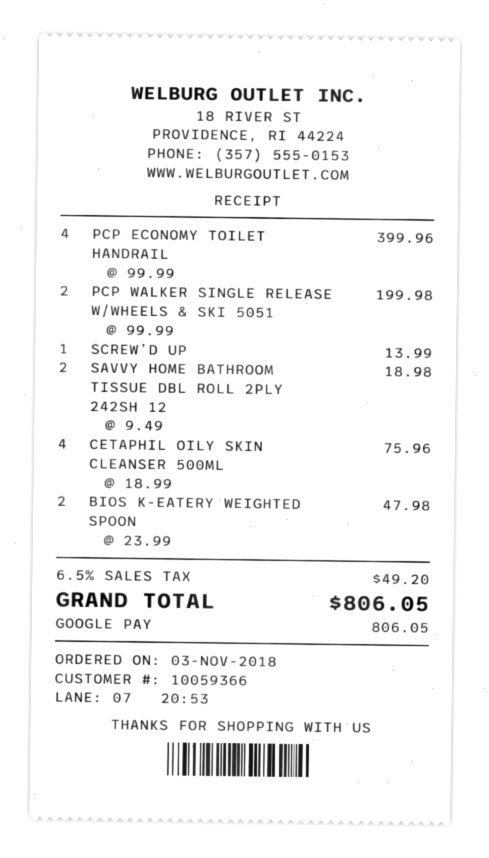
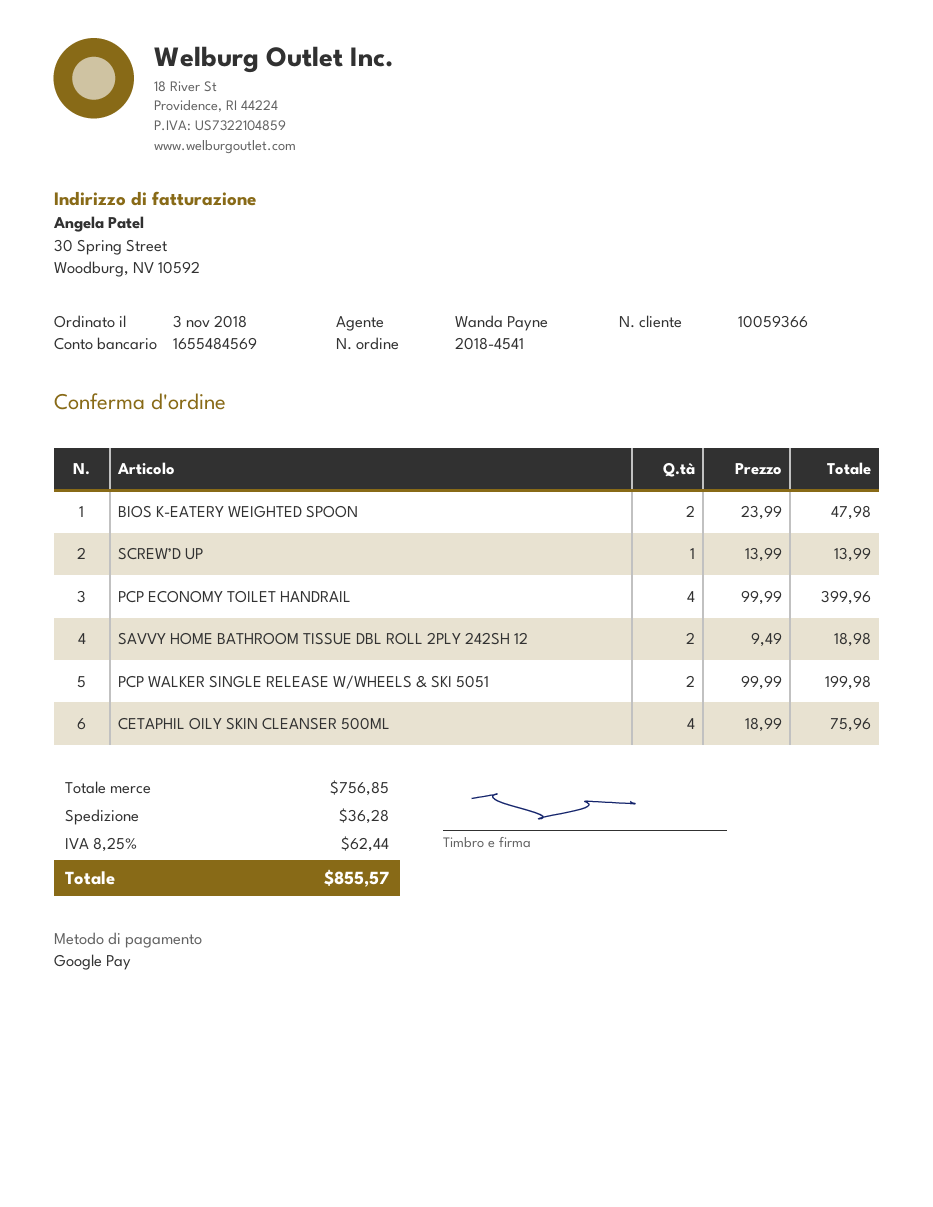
shipping: none -> 36.28
tax: 6.5% = 49.20 -> 8.25% = 62.44
total: 806.05 -> 855.57

